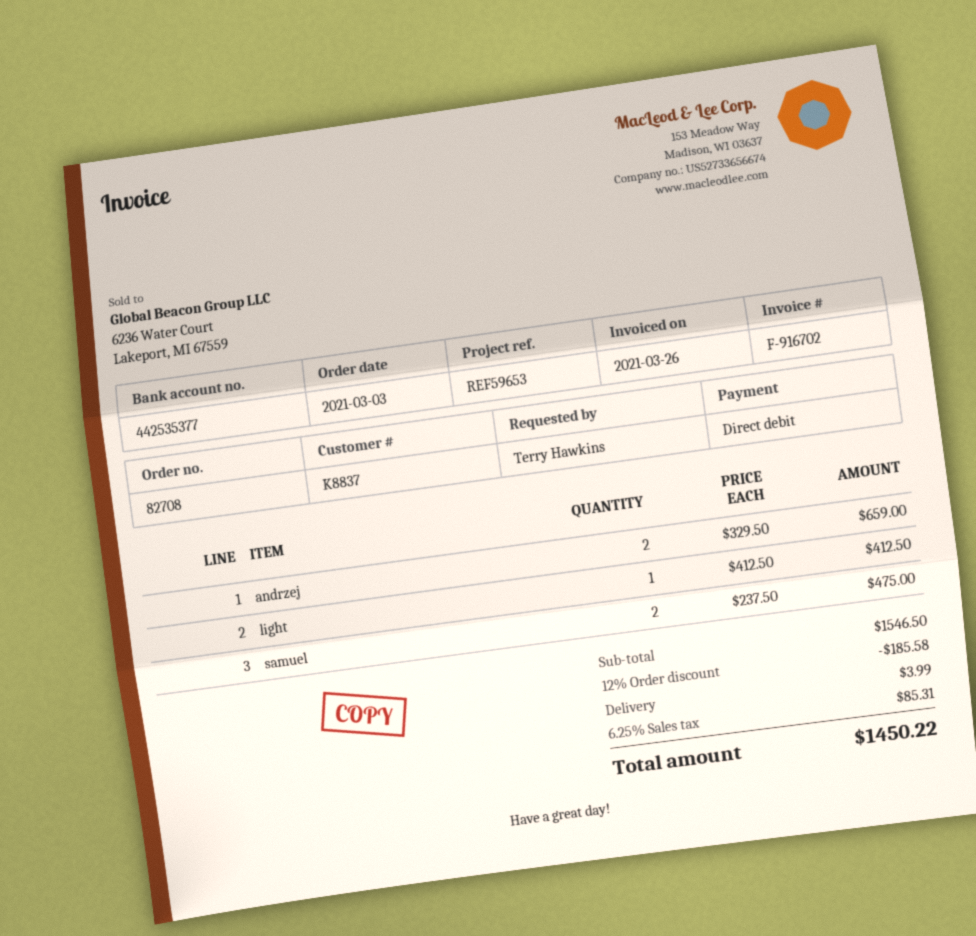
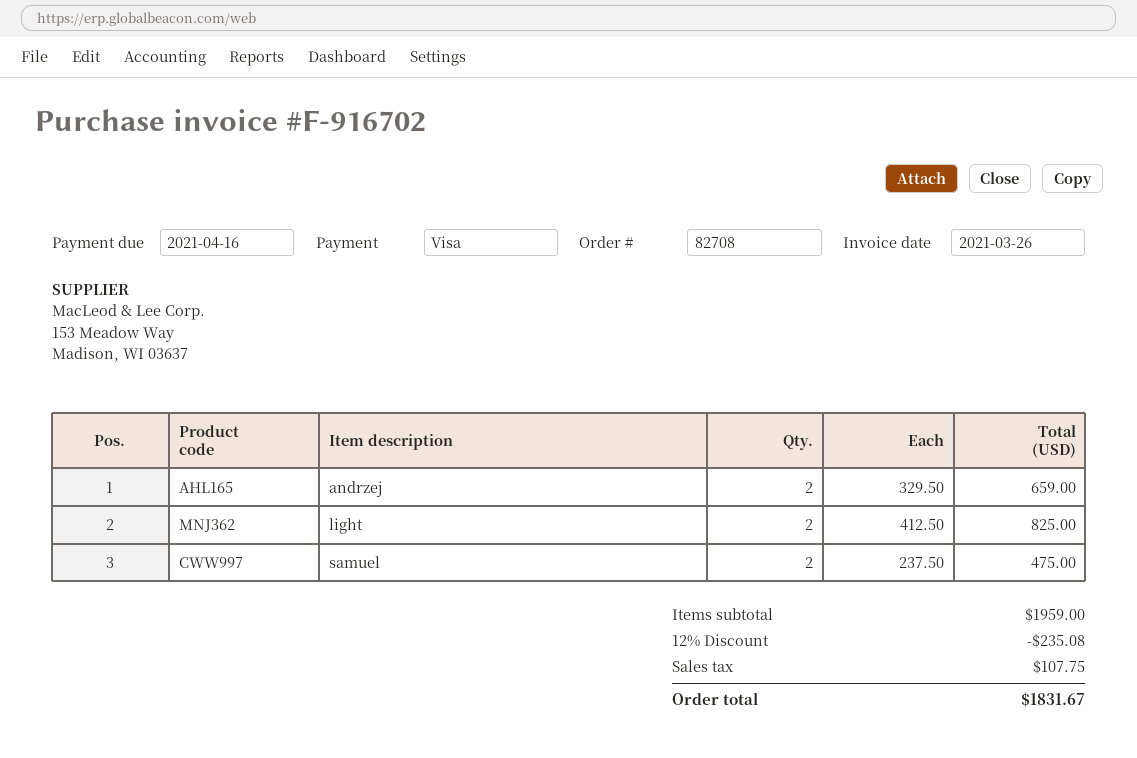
payment method: direct debit -> Visa
light: 1 x 412.50 = 412.50 -> 2 x 412.50 = 825.00
subtotal: 1546.50 -> 1959.00
discount: 12% = 185.58 -> 12% = 235.08
shipping: 3.99 -> none
tax: 85.31 -> 107.75
total: 1450.22 -> 1831.67

